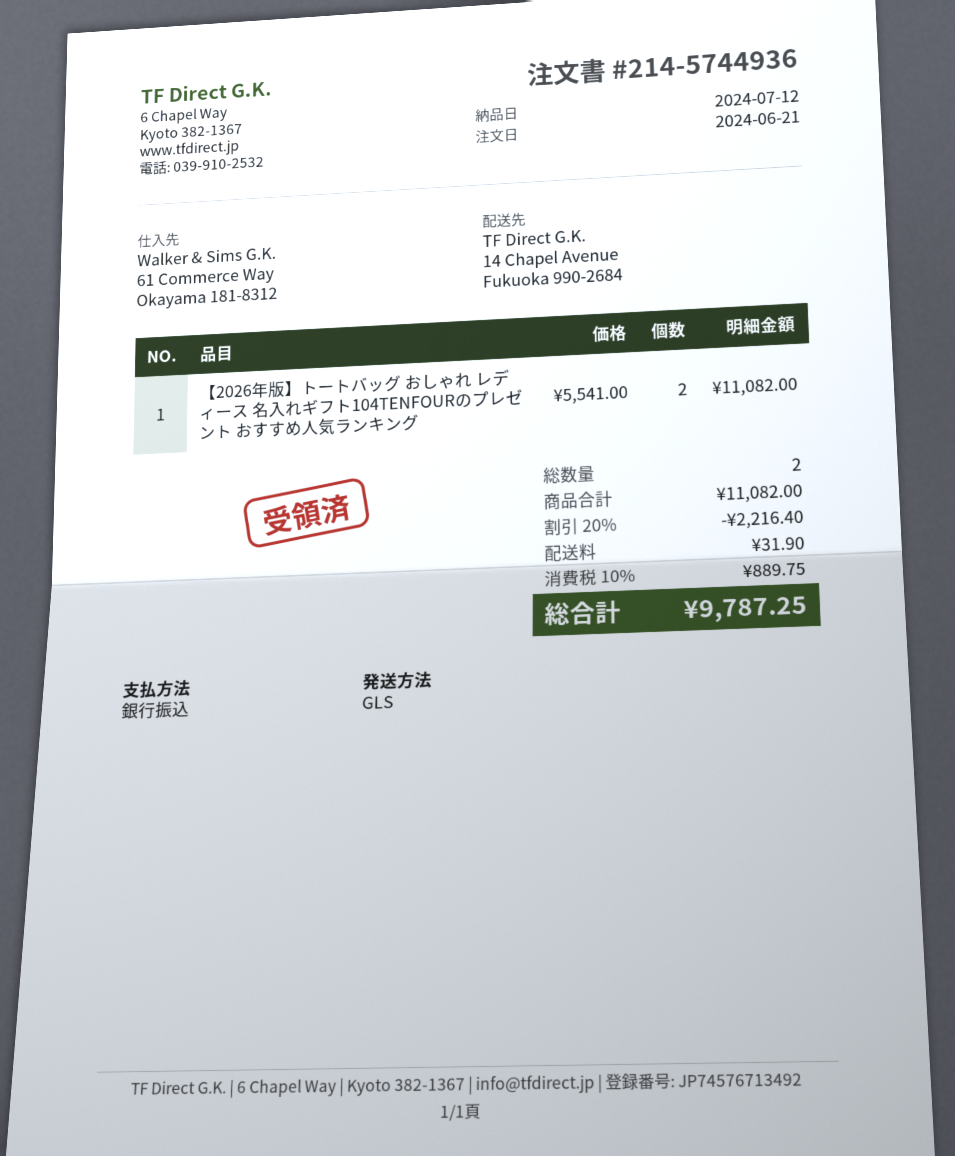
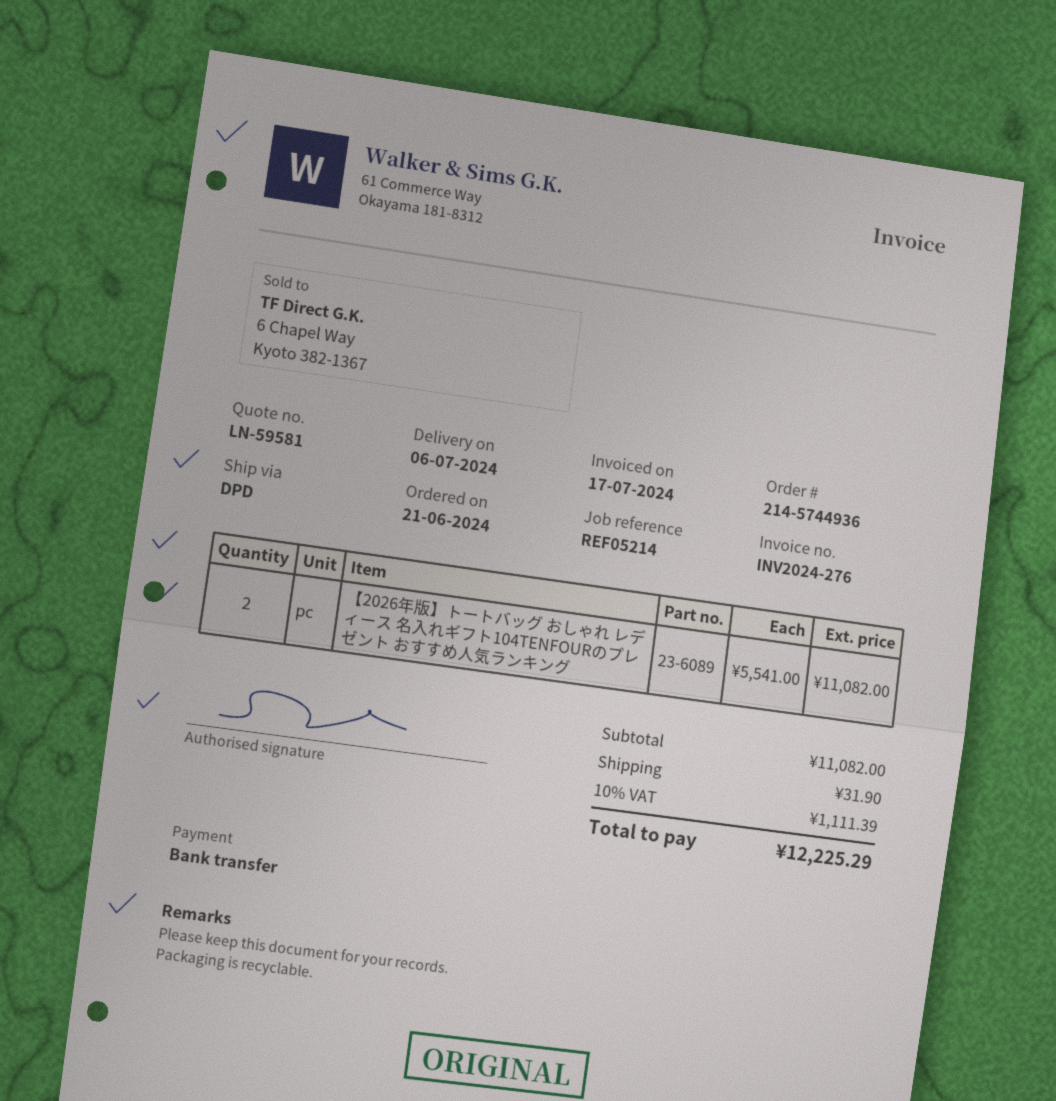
delivery date: 2024-07-12 -> 2024-07-06
shipping method: GLS -> DPD
discount: 20% = 2216.40 -> none
tax: 10% = 889.75 -> 10% = 1111.39
total: 9787.25 -> 12225.29

